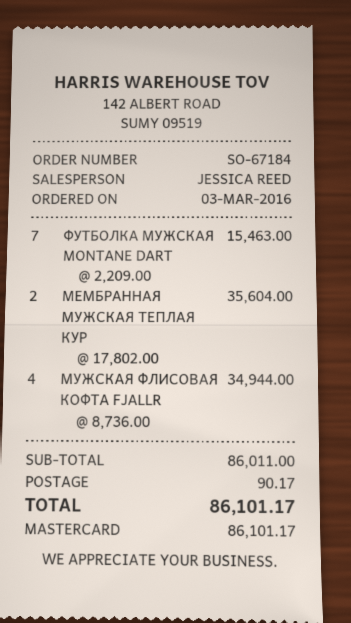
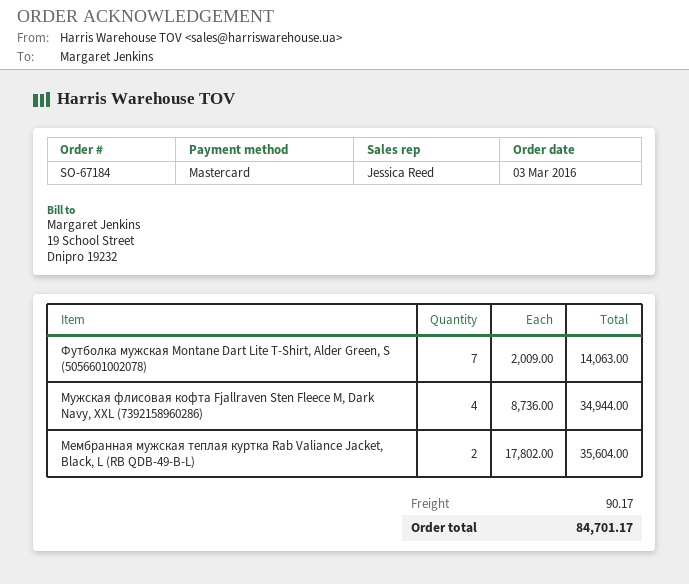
ФУТБОЛКА МУЖСКАЯ MONTANE DART: 7 x 2209.00 = 15463.00 -> 7 x 2009.00 = 14063.00
total: 86101.17 -> 84701.17

